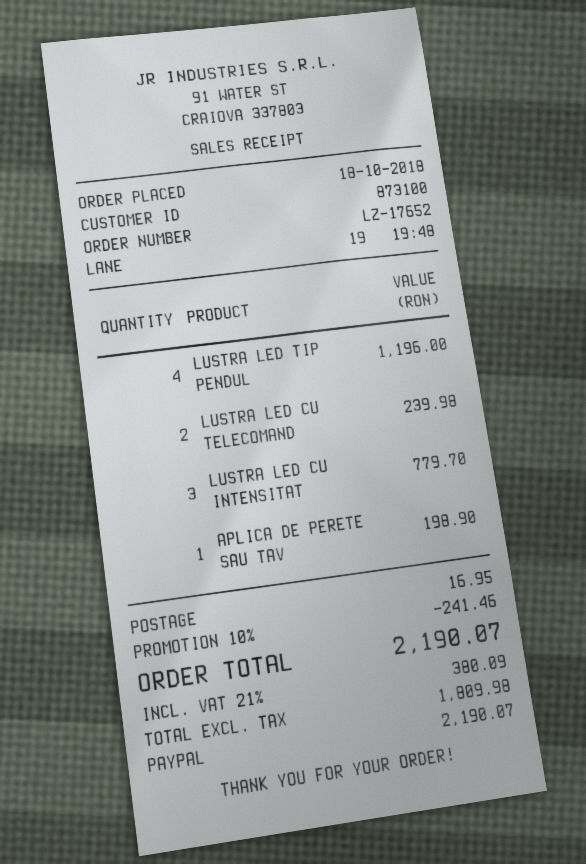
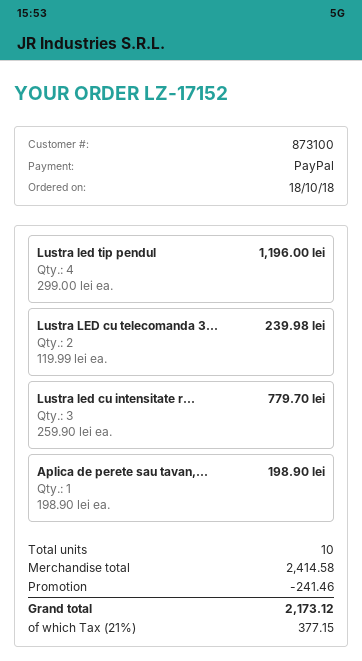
order number: LZ-17652 -> LZ-17152
shipping: 16.95 -> none
tax: 21% = 380.09 -> 21% = 377.15
total: 2190.07 -> 2173.12

